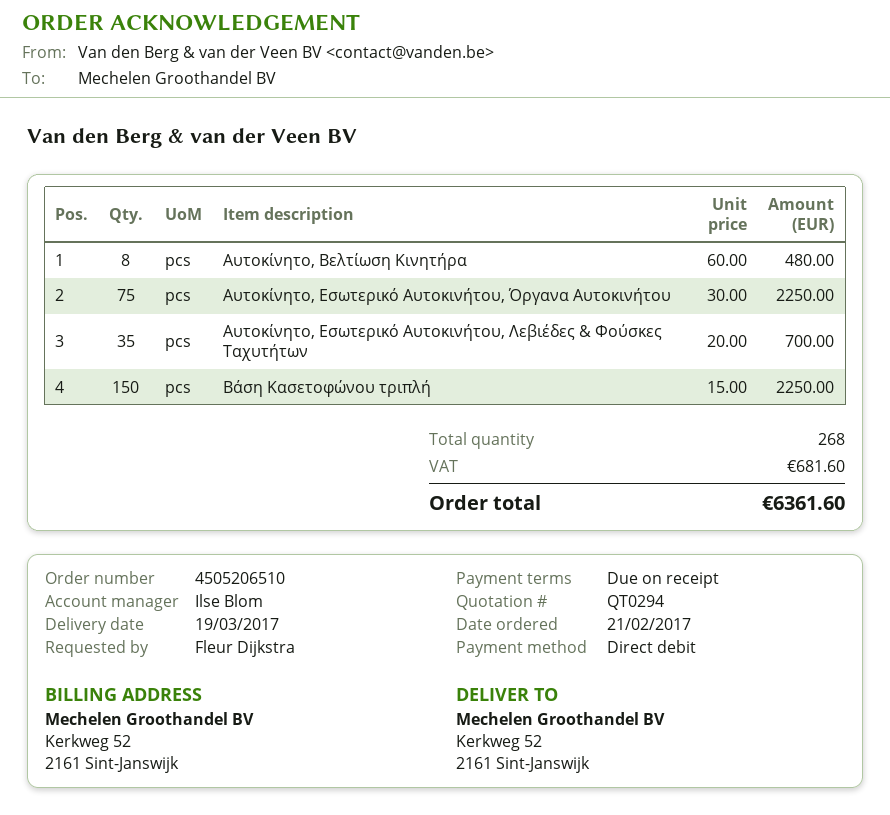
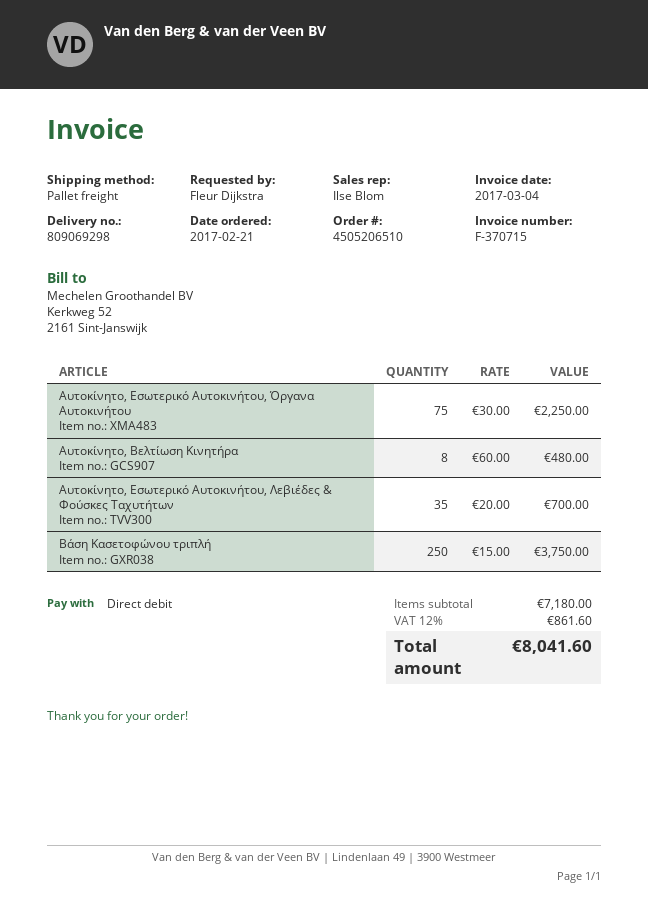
Βάση Κασετοφώνου τριπλή: 150 x 15.00 = 2250.00 -> 250 x 15.00 = 3750.00
tax: 681.60 -> 861.60
total: 6361.60 -> 8041.60

